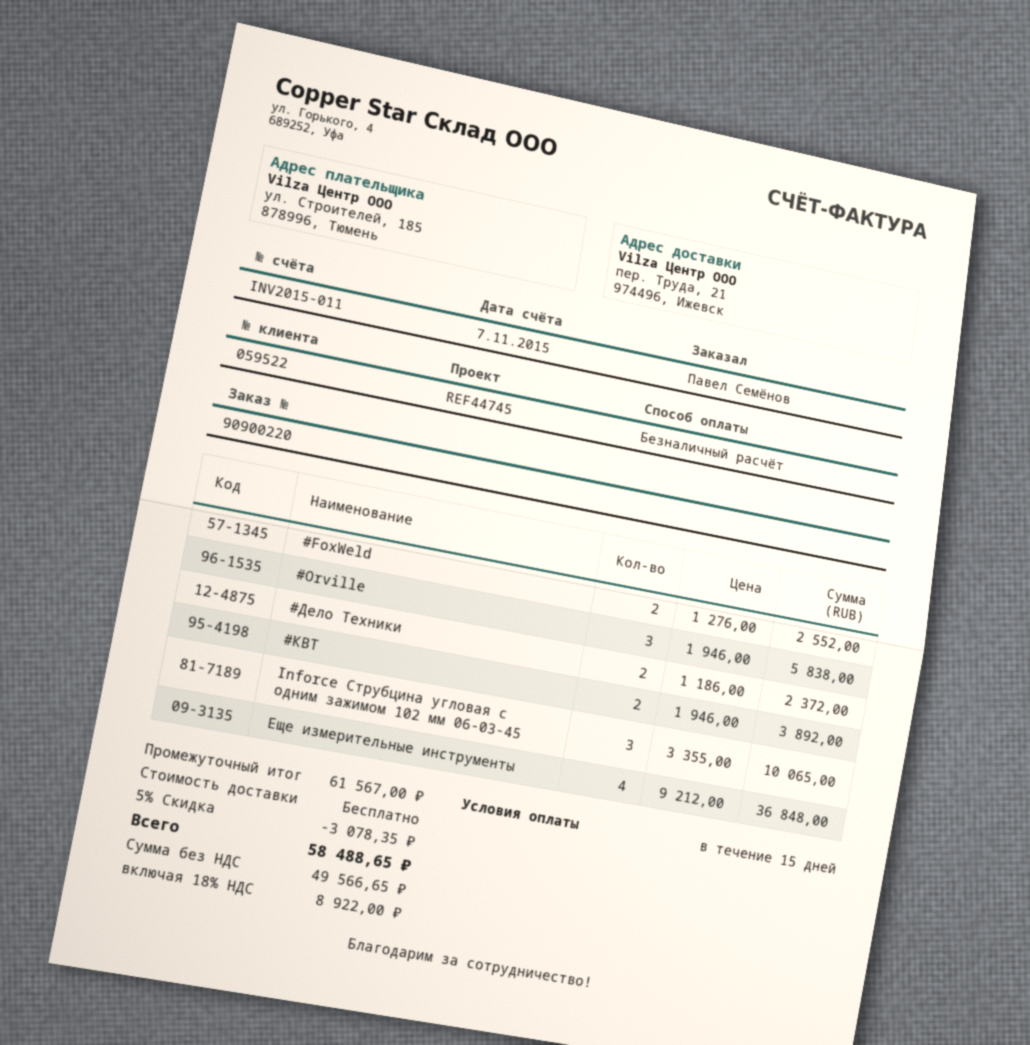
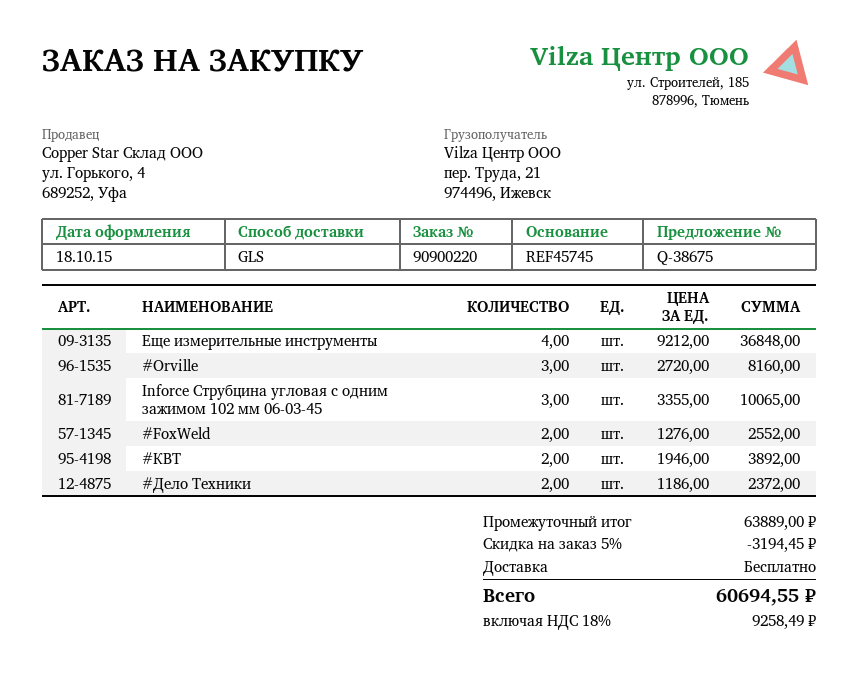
reference: REF44745 -> REF45745
#Orville: 3 x 1946.00 = 5838.00 -> 3 x 2720.00 = 8160.00
subtotal: 61567.00 -> 63889.00
discount: 5% = 3078.35 -> 5% = 3194.45
tax: 18% = 8922.00 -> 18% = 9258.49
total: 58488.65 -> 60694.55

